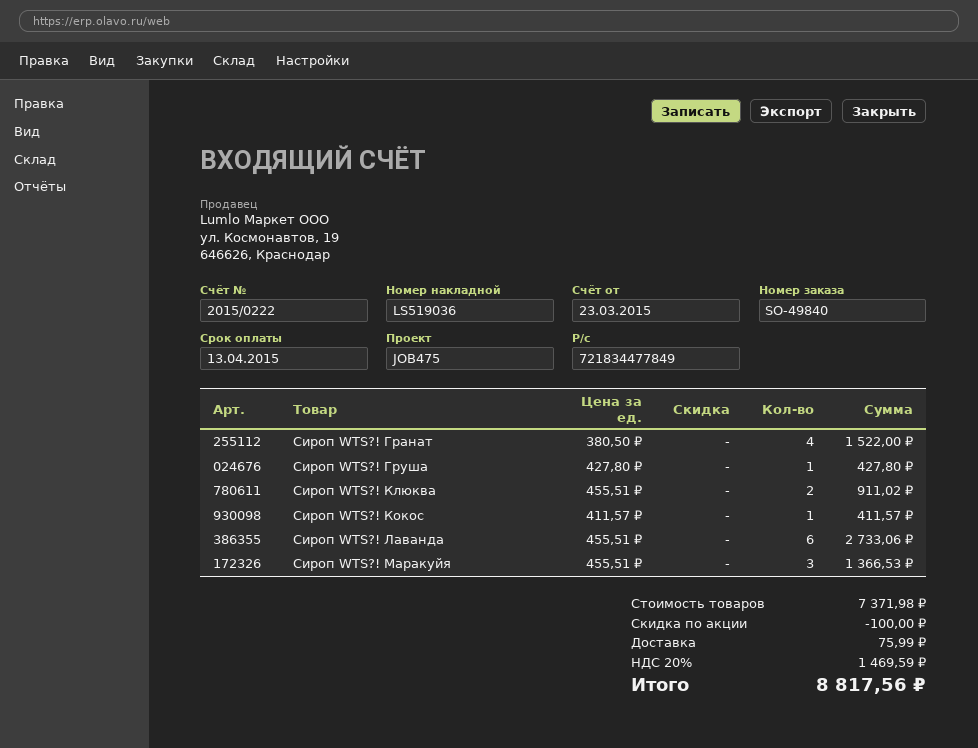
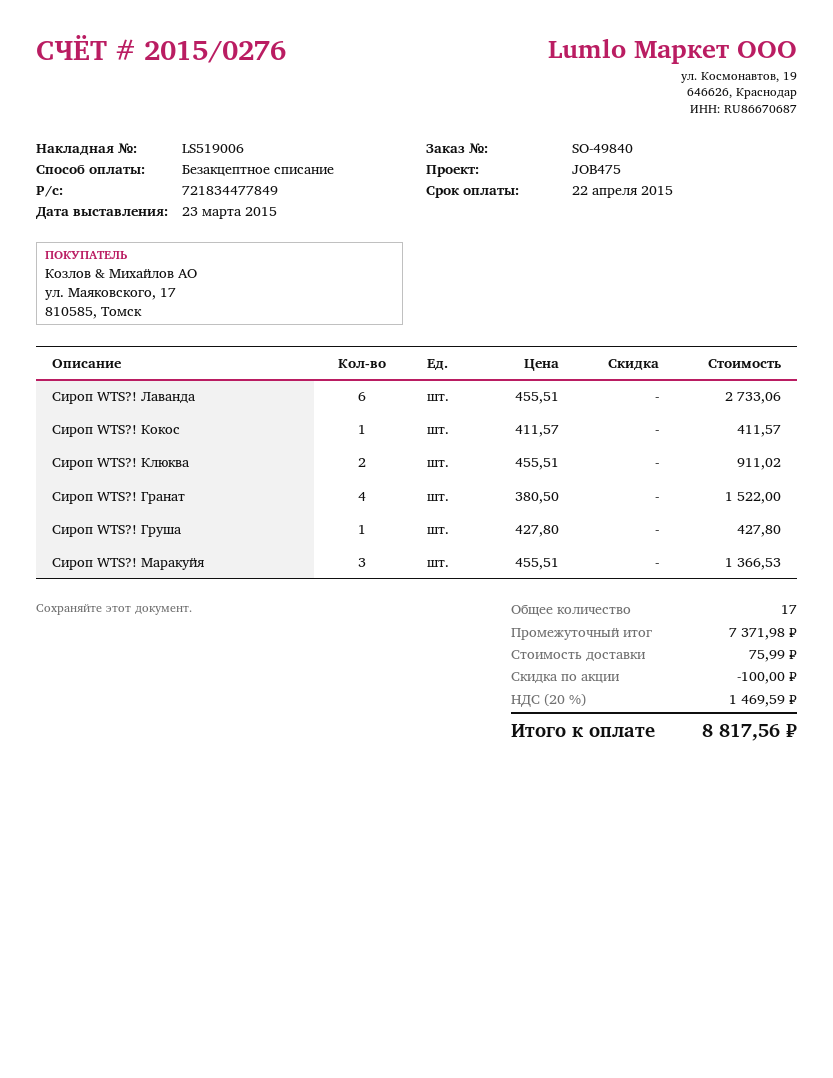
delivery note number: LS519036 -> LS519006
invoice number: 2015/0222 -> 2015/0276
due date: 2015-04-13 -> 2015-04-22

